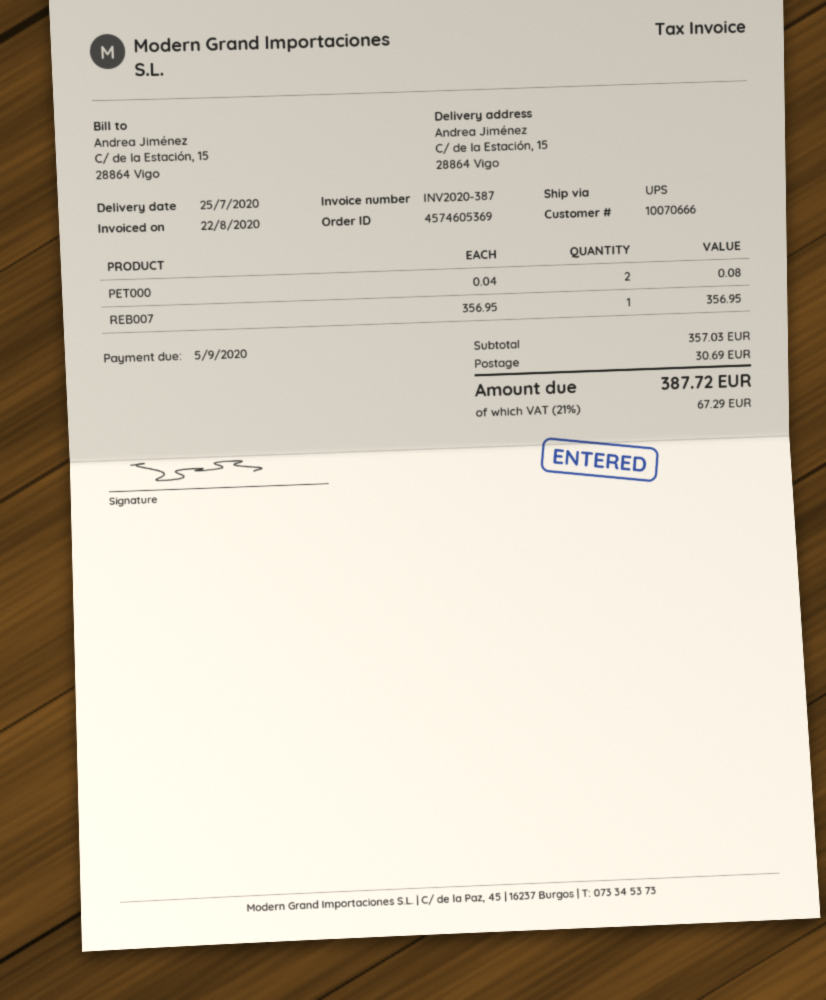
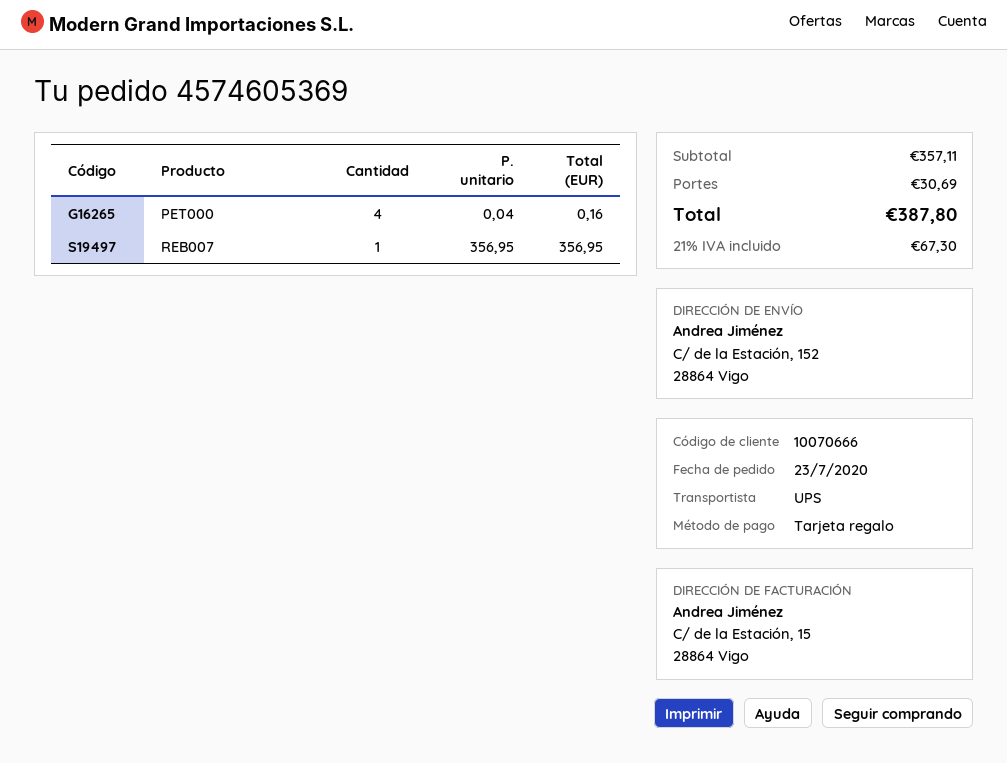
ship to: C/ de la Estación, 15, 28864 Vigo -> C/ de la Estación, 152, 28864 Vigo
PET000: 2 x 0.04 = 0.08 -> 4 x 0.04 = 0.16
subtotal: 357.03 -> 357.11
tax: 21% = 67.29 -> 21% = 67.30
total: 387.72 -> 387.80

